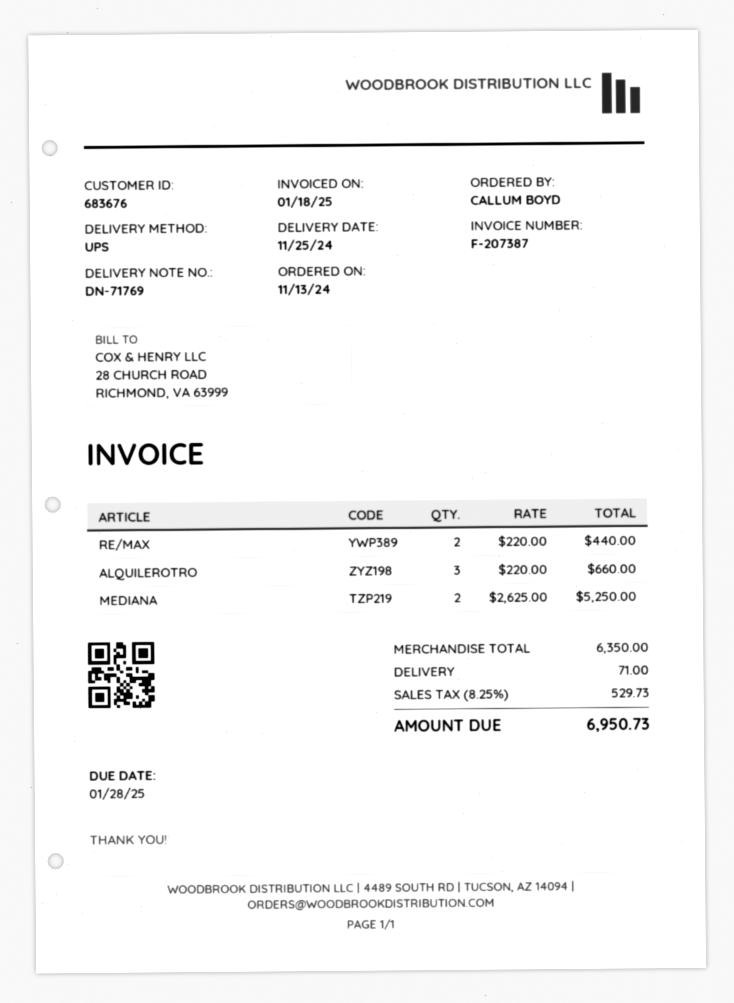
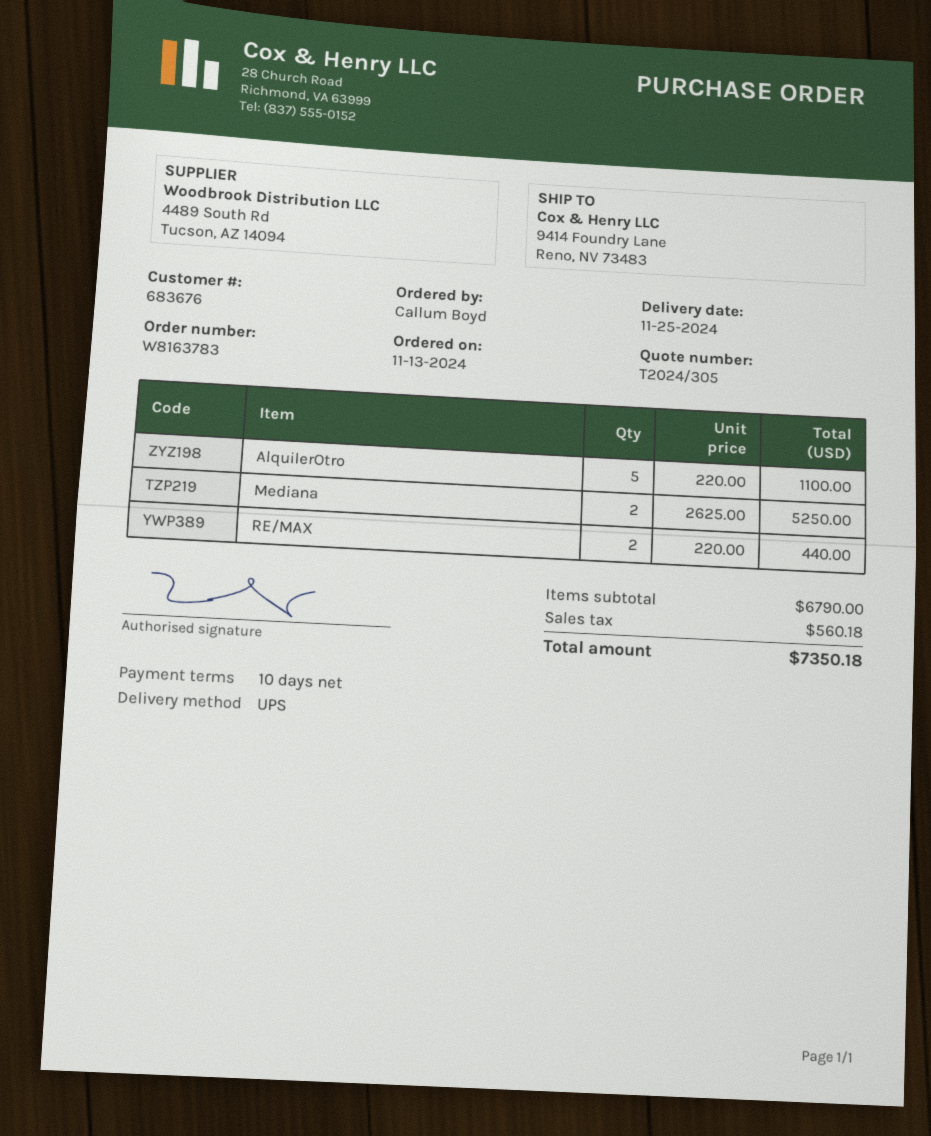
ALQUILEROTRO: 3 x 220.00 = 660.00 -> 5 x 220.00 = 1100.00
subtotal: 6350.00 -> 6790.00
shipping: 71.00 -> none
tax: 529.73 -> 560.18
total: 6950.73 -> 7350.18

